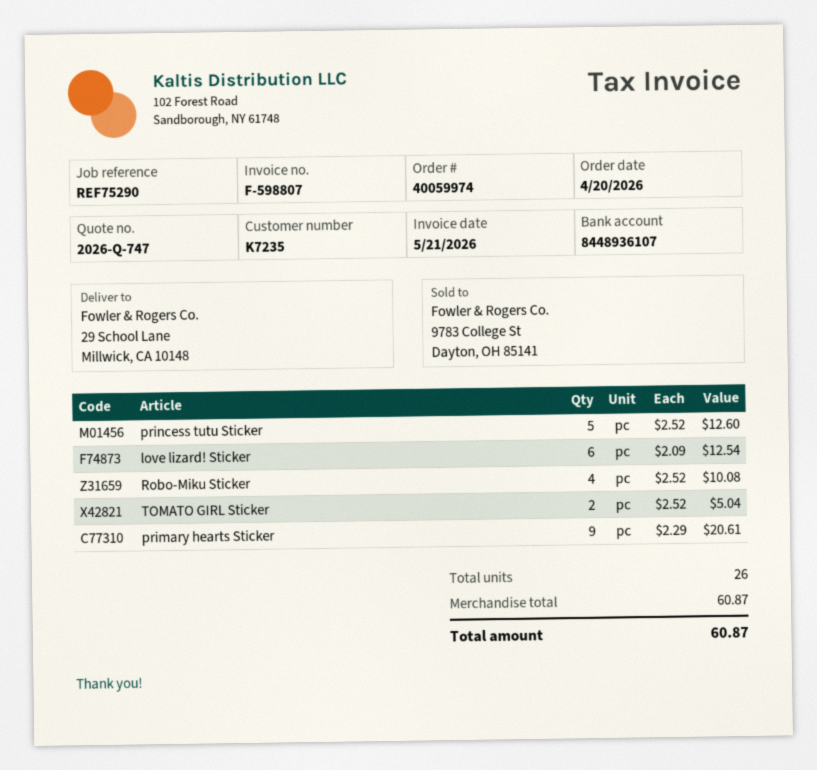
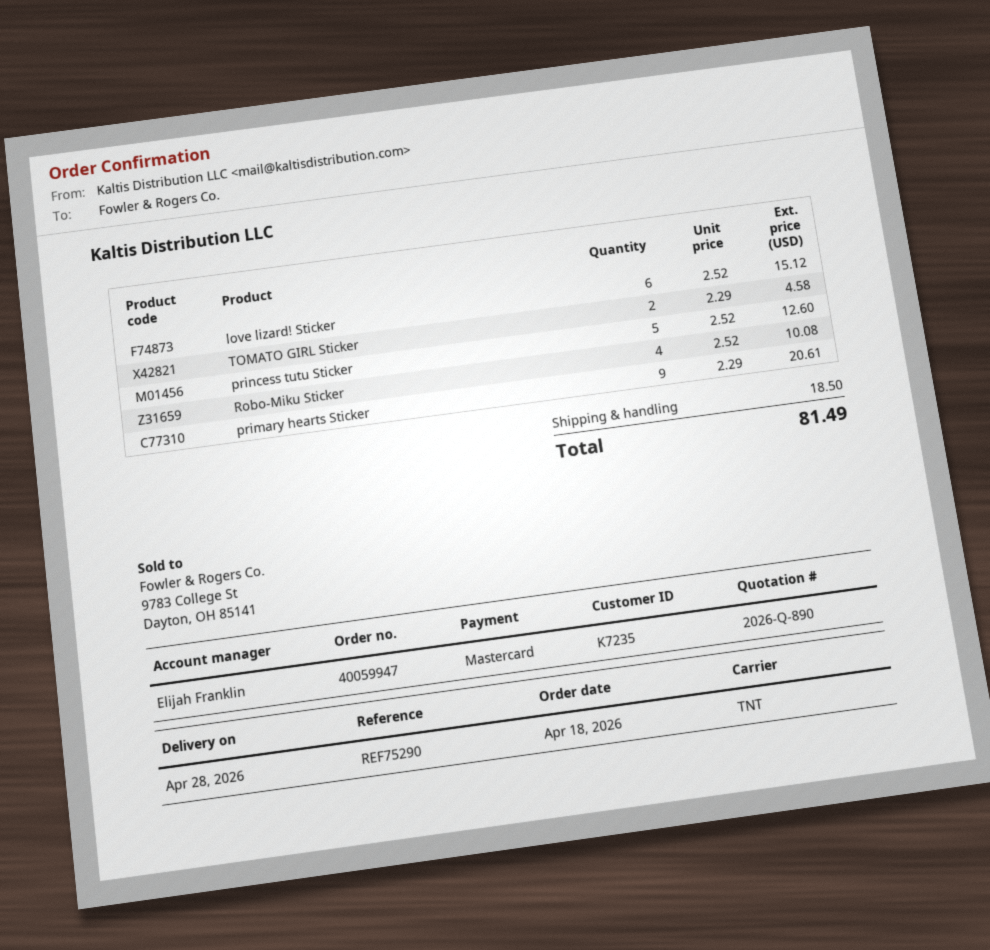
quote number: 2026-Q-747 -> 2026-Q-890
order number: 40059974 -> 40059947
order date: 2026-04-20 -> 2026-04-18
love lizard! Sticker: 6 x 2.09 = 12.54 -> 6 x 2.52 = 15.12
TOMATO GIRL Sticker: 2 x 2.52 = 5.04 -> 2 x 2.29 = 4.58
shipping: none -> 18.50
total: 60.87 -> 81.49

